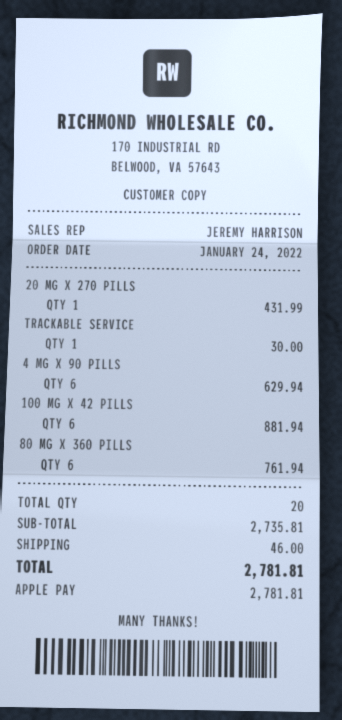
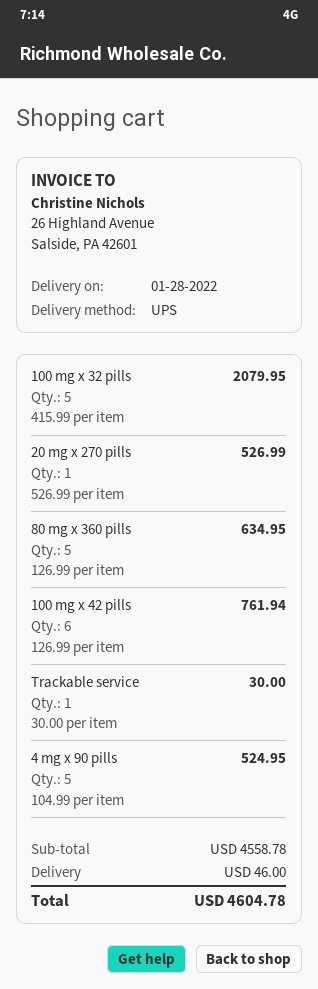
20 MG X 270 PILLS: 1 for 431.99 -> 1 for 526.99
4 MG X 90 PILLS: 6 for 629.94 -> 5 for 524.95
100 MG X 42 PILLS: 6 for 881.94 -> 6 for 761.94
80 MG X 360 PILLS: 6 for 761.94 -> 5 for 634.95
100 mg x 32 pills: none -> 5 for 2079.95
subtotal: 2735.81 -> 4558.78
total: 2781.81 -> 4604.78

